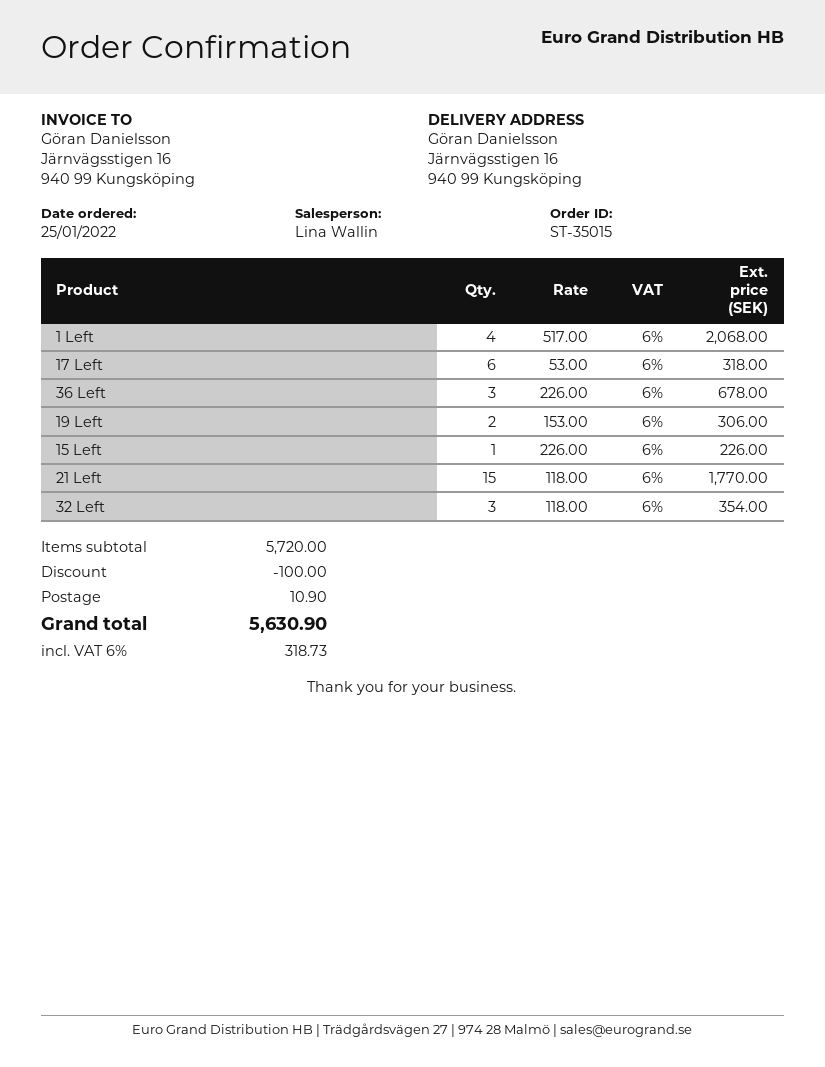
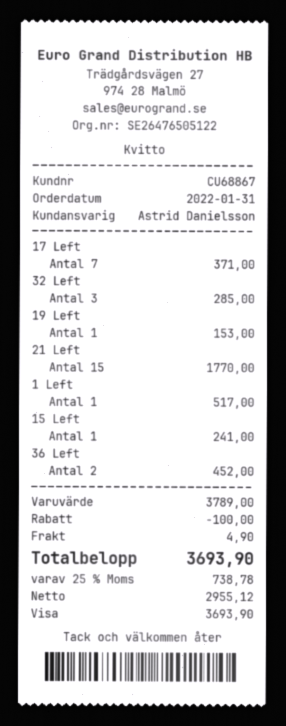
order date: 2022-01-25 -> 2022-01-31
sales rep: Lina Wallin -> Astrid Danielsson
1 Left: 4 for 2068.00 -> 1 for 517.00
17 Left: 6 for 318.00 -> 7 for 371.00
36 Left: 3 for 678.00 -> 2 for 452.00
19 Left: 2 for 306.00 -> 1 for 153.00
15 Left: 1 for 226.00 -> 1 for 241.00
32 Left: 3 for 354.00 -> 3 for 285.00
subtotal: 5720.00 -> 3789.00
shipping: 10.90 -> 4.90
tax: 6% = 318.73 -> 25% = 738.78
total: 5630.90 -> 3693.90

